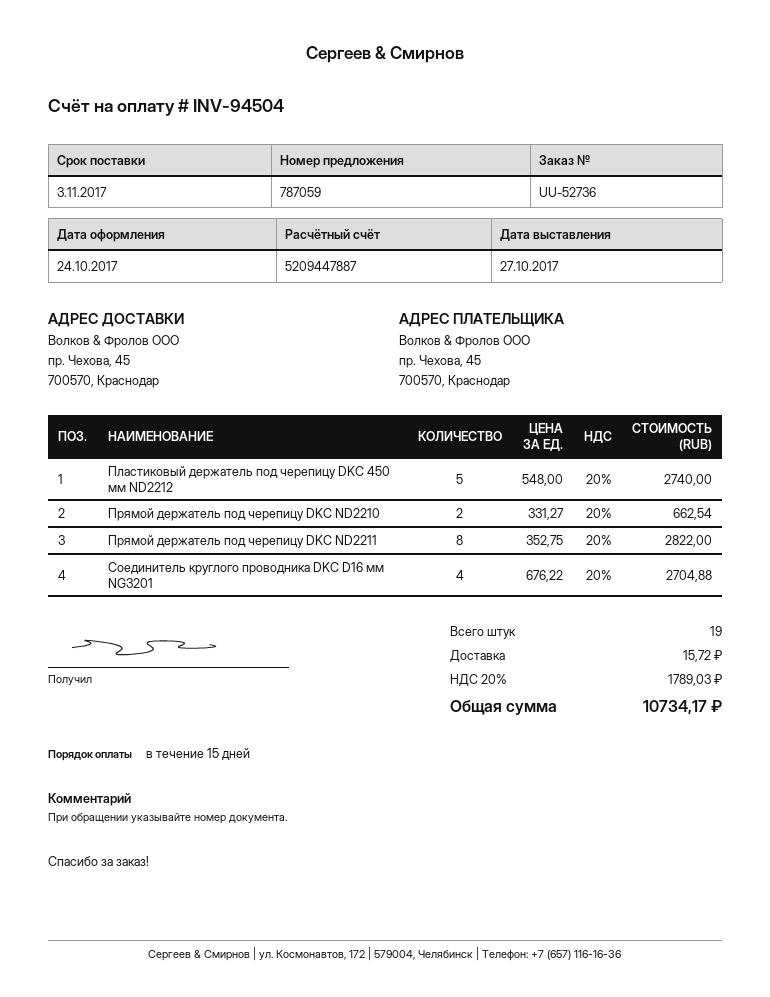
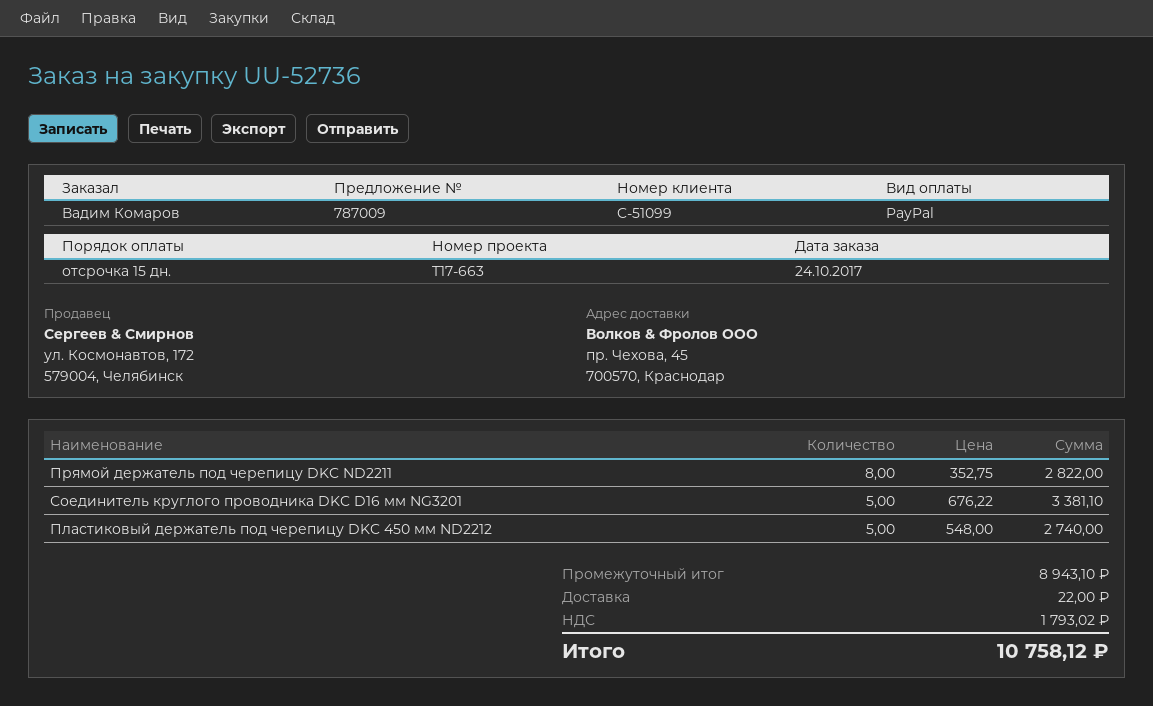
quote number: 787059 -> 787009
Прямой держатель под черепицу DKC ND2210: 2 x 331.27 = 662.54 -> none
Соединитель круглого проводника DKC D16 мм NG3201: 4 x 676.22 = 2704.88 -> 5 x 676.22 = 3381.10
shipping: 15.72 -> 22.00
tax: 1789.03 -> 1793.02
total: 10734.17 -> 10758.12

